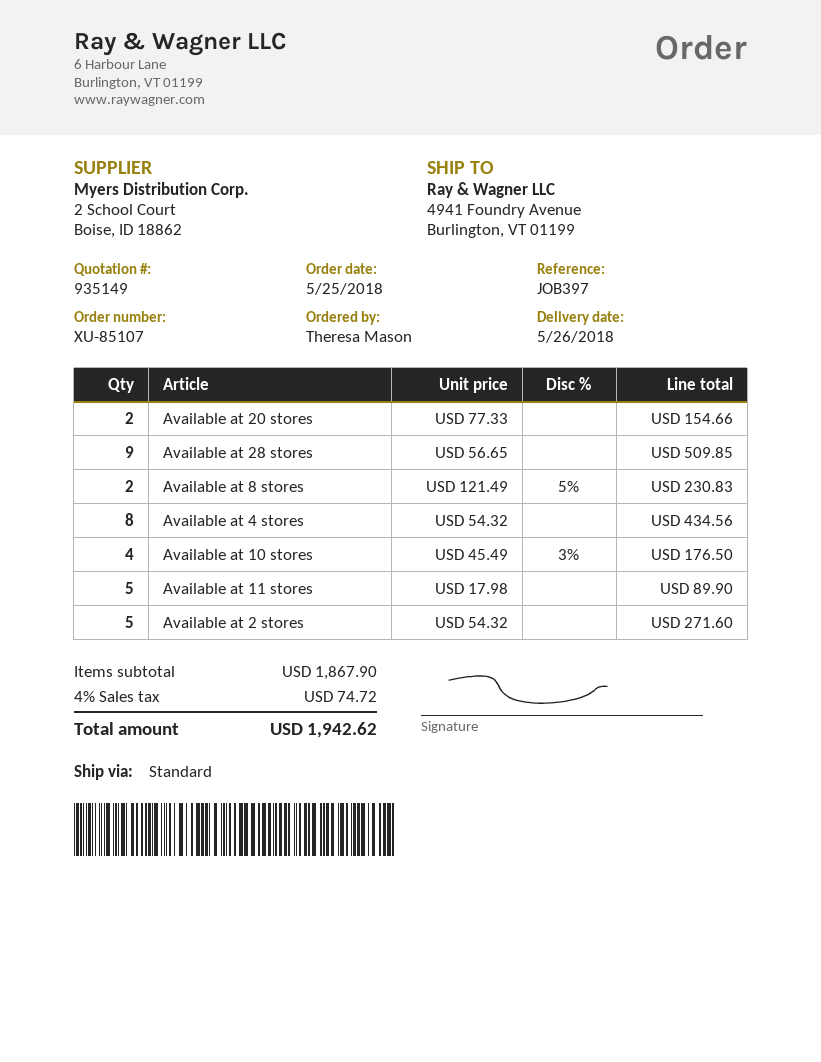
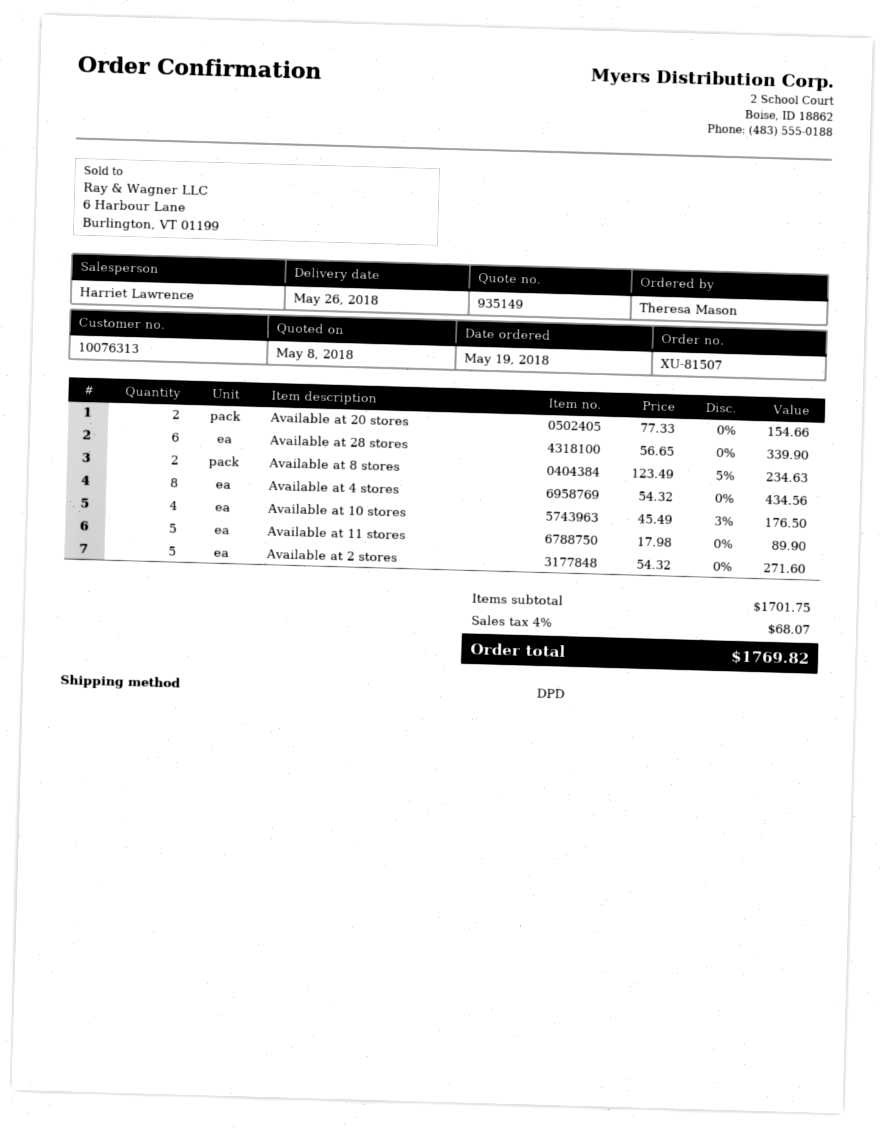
order number: XU-85107 -> XU-81507
order date: 2018-05-25 -> 2018-05-19
shipping method: standard -> DPD
Available at 28 stores: 9 x 56.65 = 509.85 -> 6 x 56.65 = 339.90
Available at 8 stores: 2 x 121.49 - 5% = 230.83 -> 2 x 123.49 - 5% = 234.63
subtotal: 1867.90 -> 1701.75
tax: 4% = 74.72 -> 4% = 68.07
total: 1942.62 -> 1769.82

